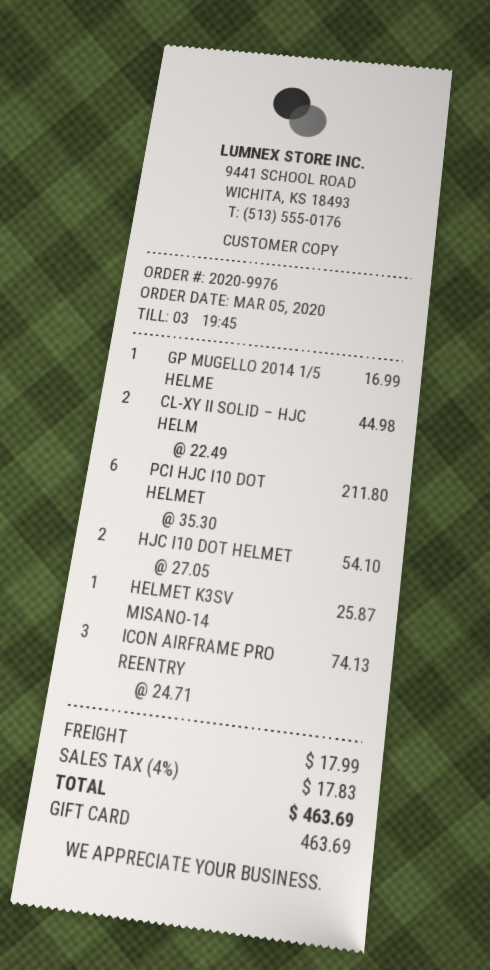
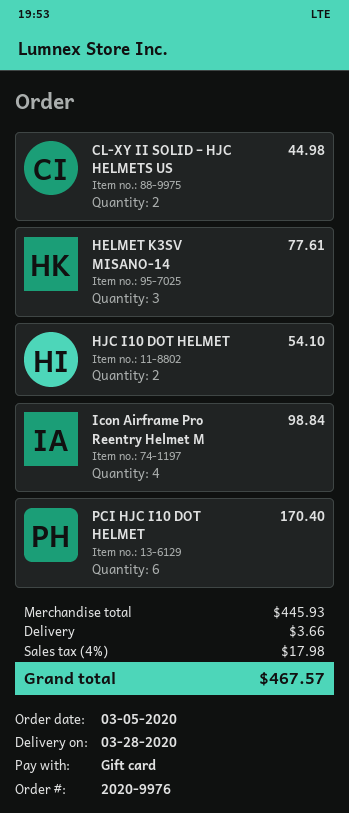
GP MUGELLO 2014 1/5 HELME: 1 for 16.99 -> none
PCI HJC I10 DOT HELMET: 6 for 211.80 -> 6 for 170.40
HELMET K3SV MISANO-14: 1 for 25.87 -> 3 for 77.61
ICON AIRFRAME PRO REENTRY: 3 for 74.13 -> 4 for 98.84
shipping: 17.99 -> 3.66
tax: 4% = 17.83 -> 4% = 17.98
total: 463.69 -> 467.57

